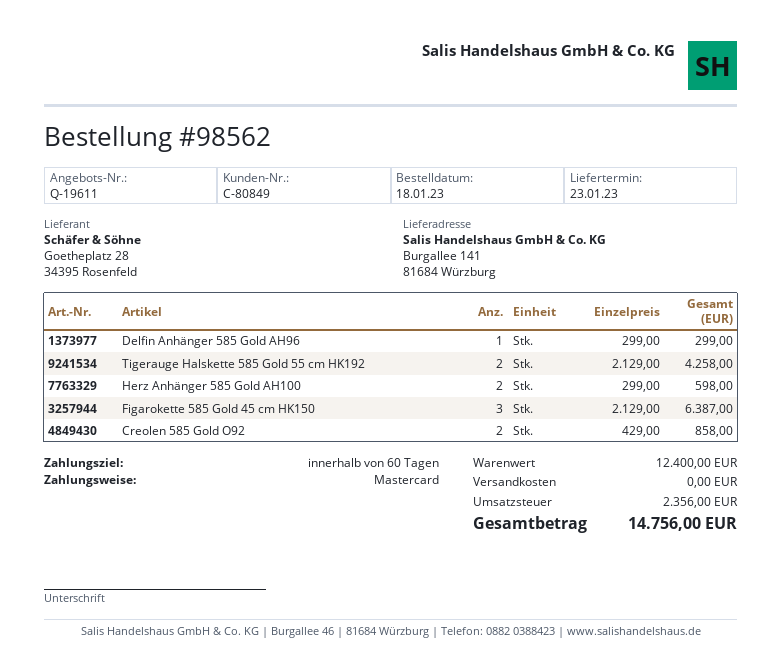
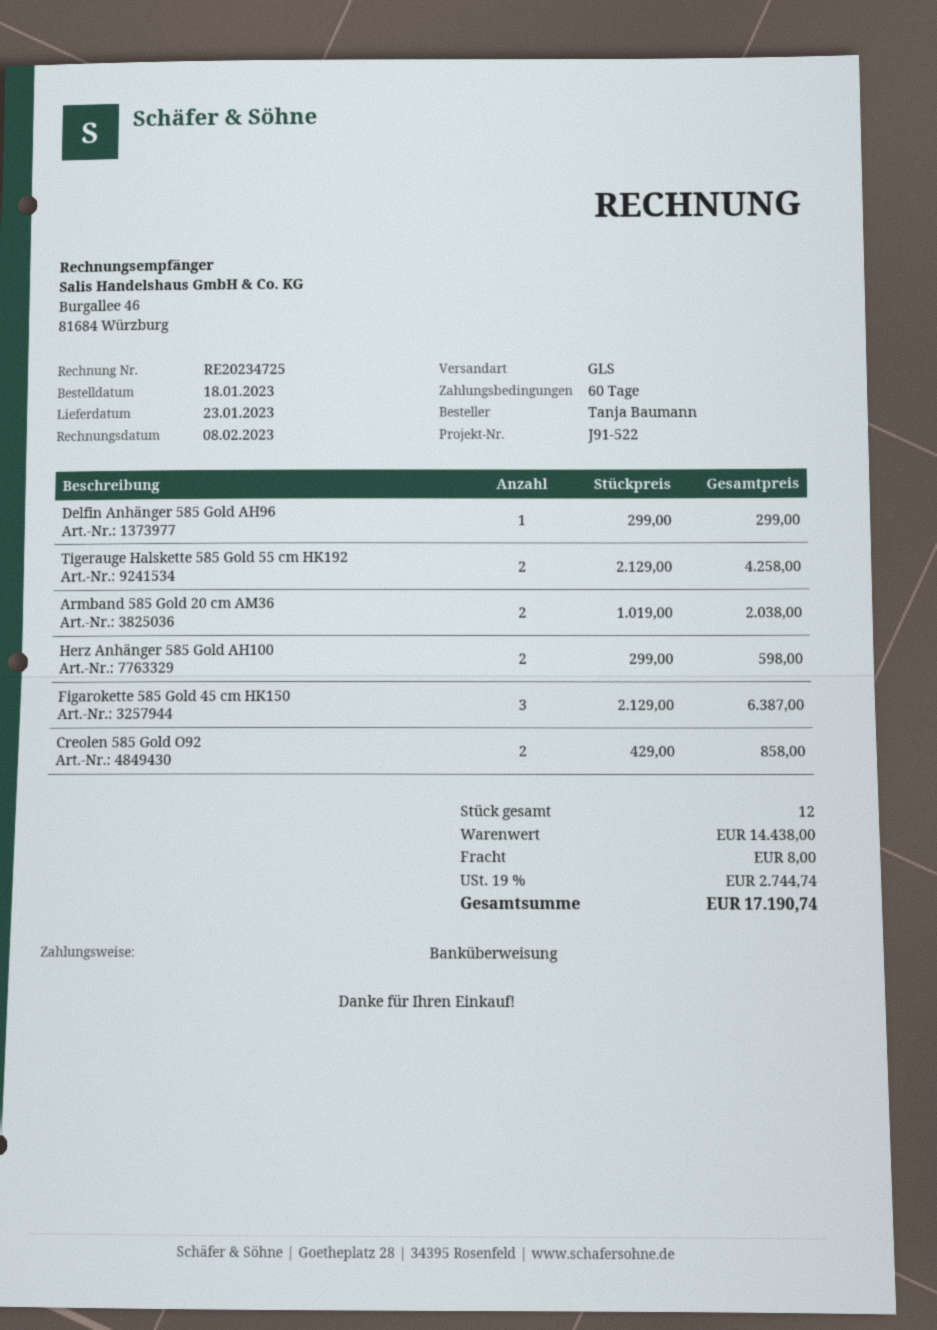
payment method: Mastercard -> bank transfer
Armband 585 Gold 20 cm AM36: none -> 2 x 1019.00 = 2038.00
subtotal: 12400.00 -> 14438.00
shipping: 0.00 -> 8.00
tax: 2356.00 -> 2744.74
total: 14756.00 -> 17190.74

